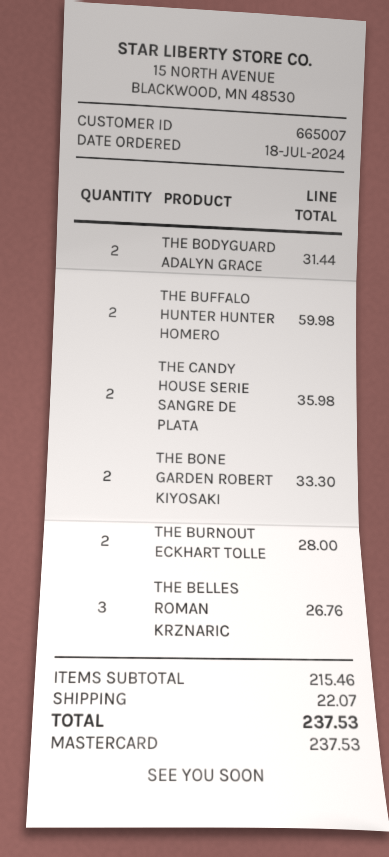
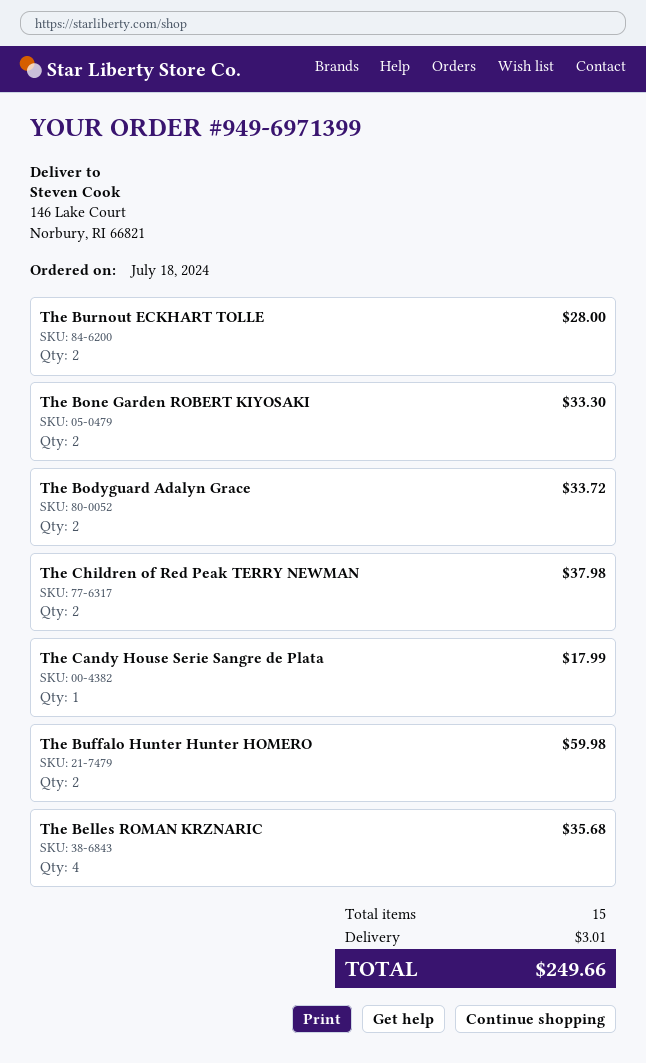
THE BODYGUARD ADALYN GRACE: 2 for 31.44 -> 2 for 33.72
THE CANDY HOUSE SERIE SANGRE DE PLATA: 2 for 35.98 -> 1 for 17.99
THE BELLES ROMAN KRZNARIC: 3 for 26.76 -> 4 for 35.68
The Children of Red Peak TERRY NEWMAN: none -> 2 for 37.98
shipping: 22.07 -> 3.01
total: 237.53 -> 249.66

